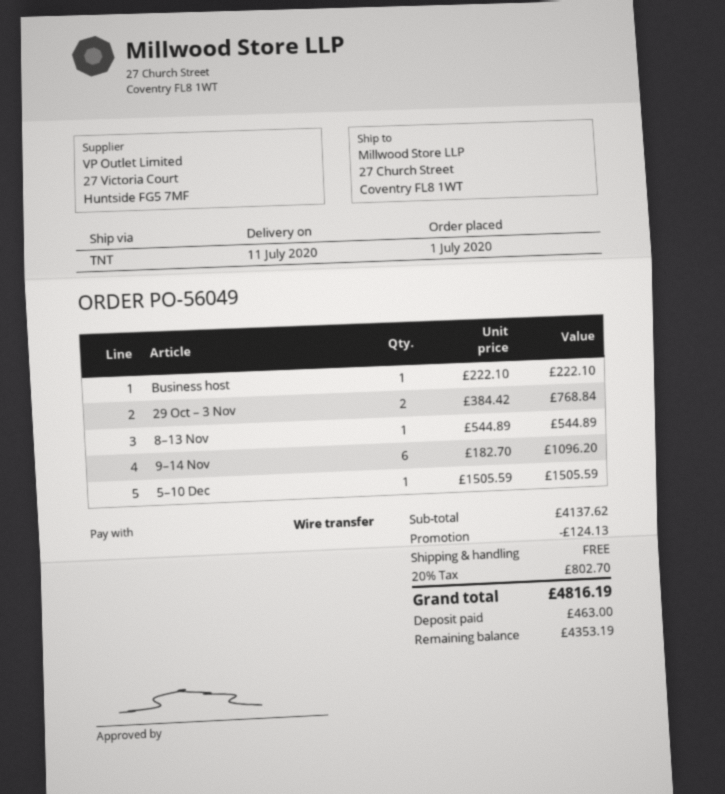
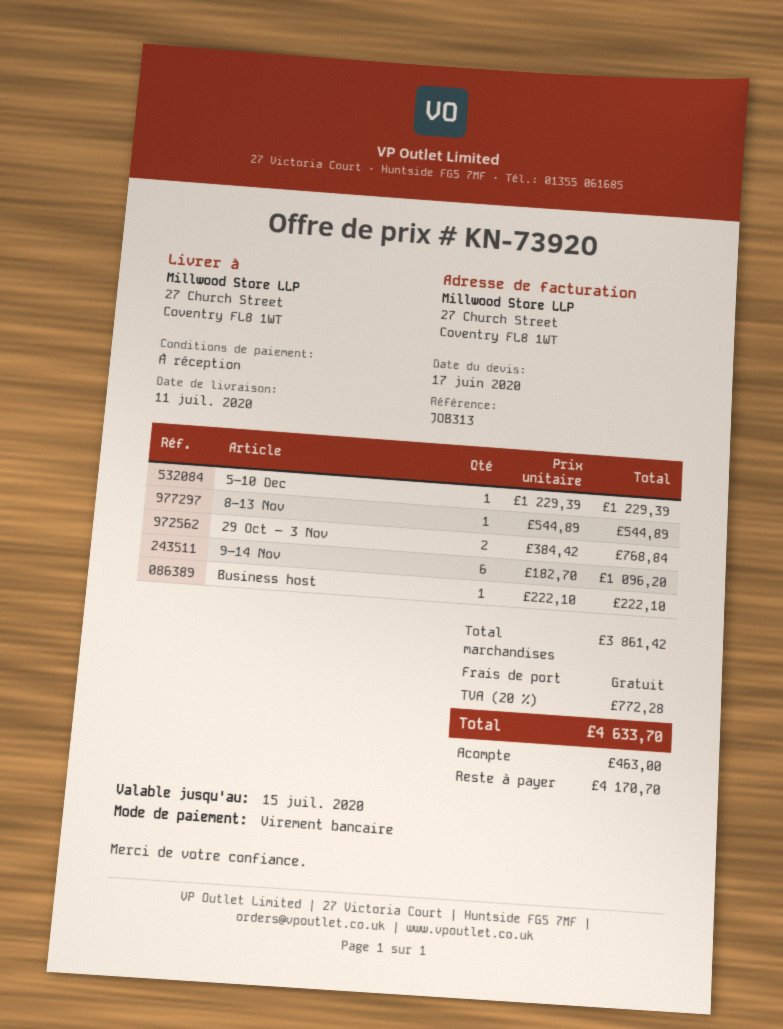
5–10 Dec: 1 x 1505.59 = 1505.59 -> 1 x 1229.39 = 1229.39
subtotal: 4137.62 -> 3861.42
discount: 124.13 -> none
tax: 20% = 802.70 -> 20% = 772.28
total: 4816.19 -> 4633.70
balance: 4353.19 -> 4170.70

